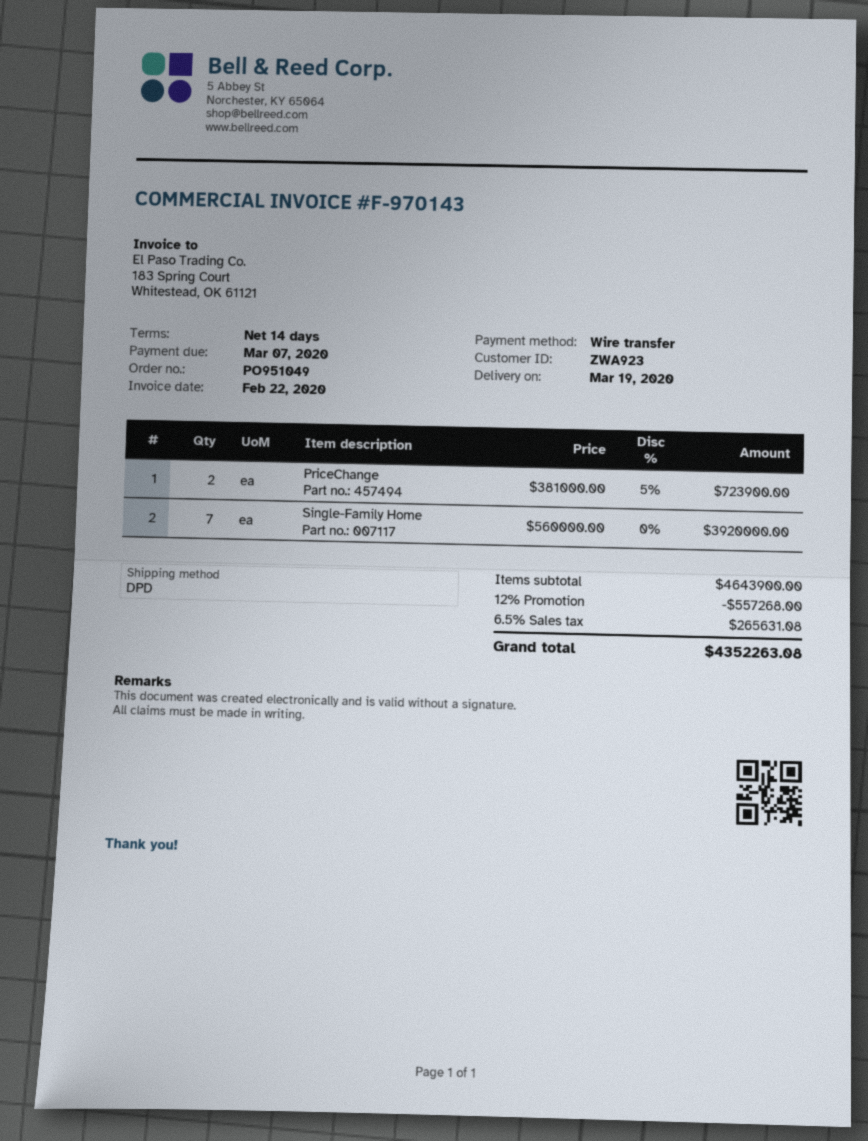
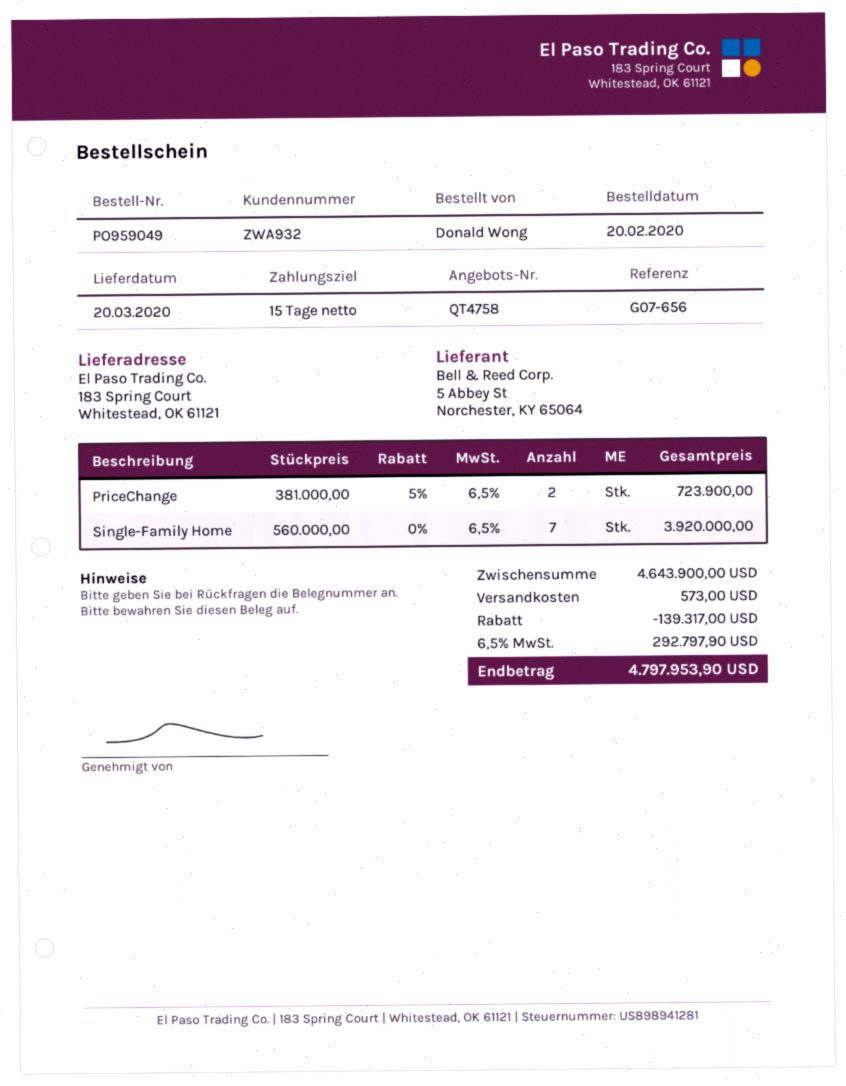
order number: PO951049 -> PO959049
delivery date: 2020-03-19 -> 2020-03-20
payment terms: 14 days -> 15 days
customer number: ZWA923 -> ZWA932
discount: 557268.00 -> 139317.00
shipping: none -> 573.00
tax: 6.5% = 265631.08 -> 6.5% = 292797.90
total: 4352263.08 -> 4797953.90

